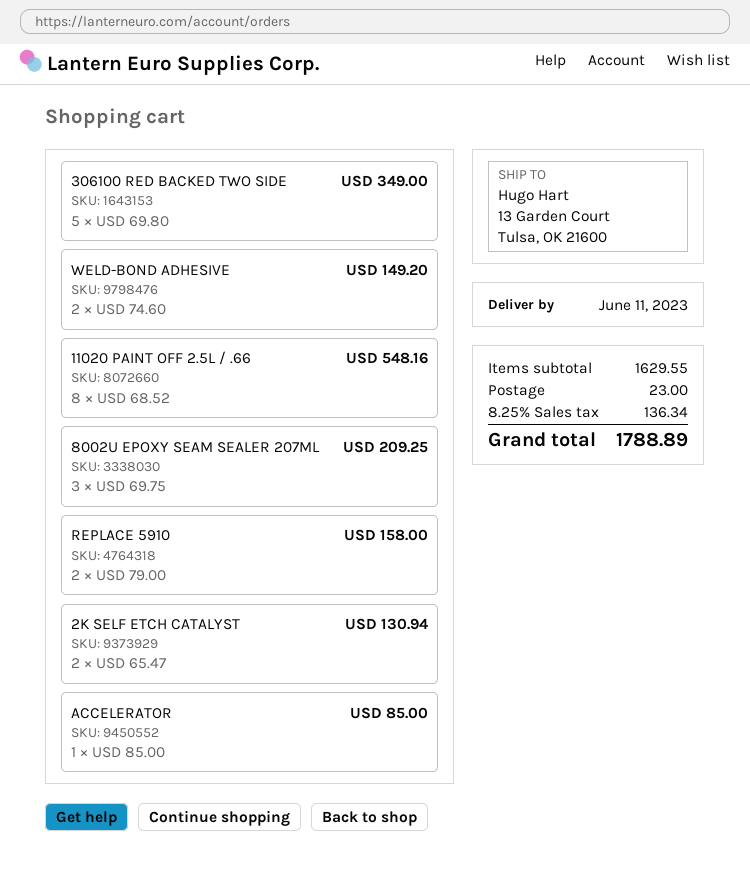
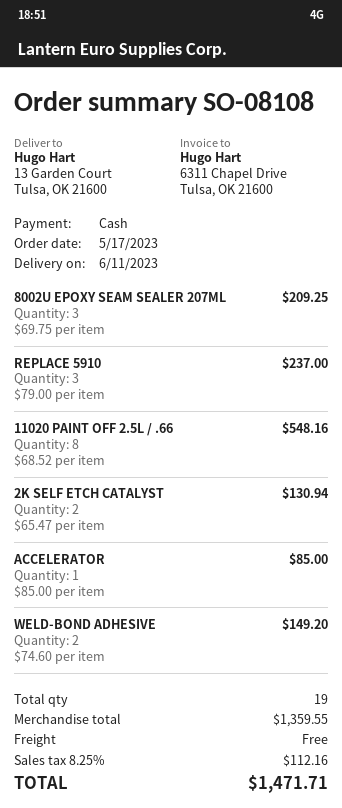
306100 RED BACKED TWO SIDE: 5 x 69.80 = 349.00 -> none
REPLACE 5910: 2 x 79.00 = 158.00 -> 3 x 79.00 = 237.00
subtotal: 1629.55 -> 1359.55
shipping: 23.00 -> 0.00
tax: 8.25% = 136.34 -> 8.25% = 112.16
total: 1788.89 -> 1471.71

